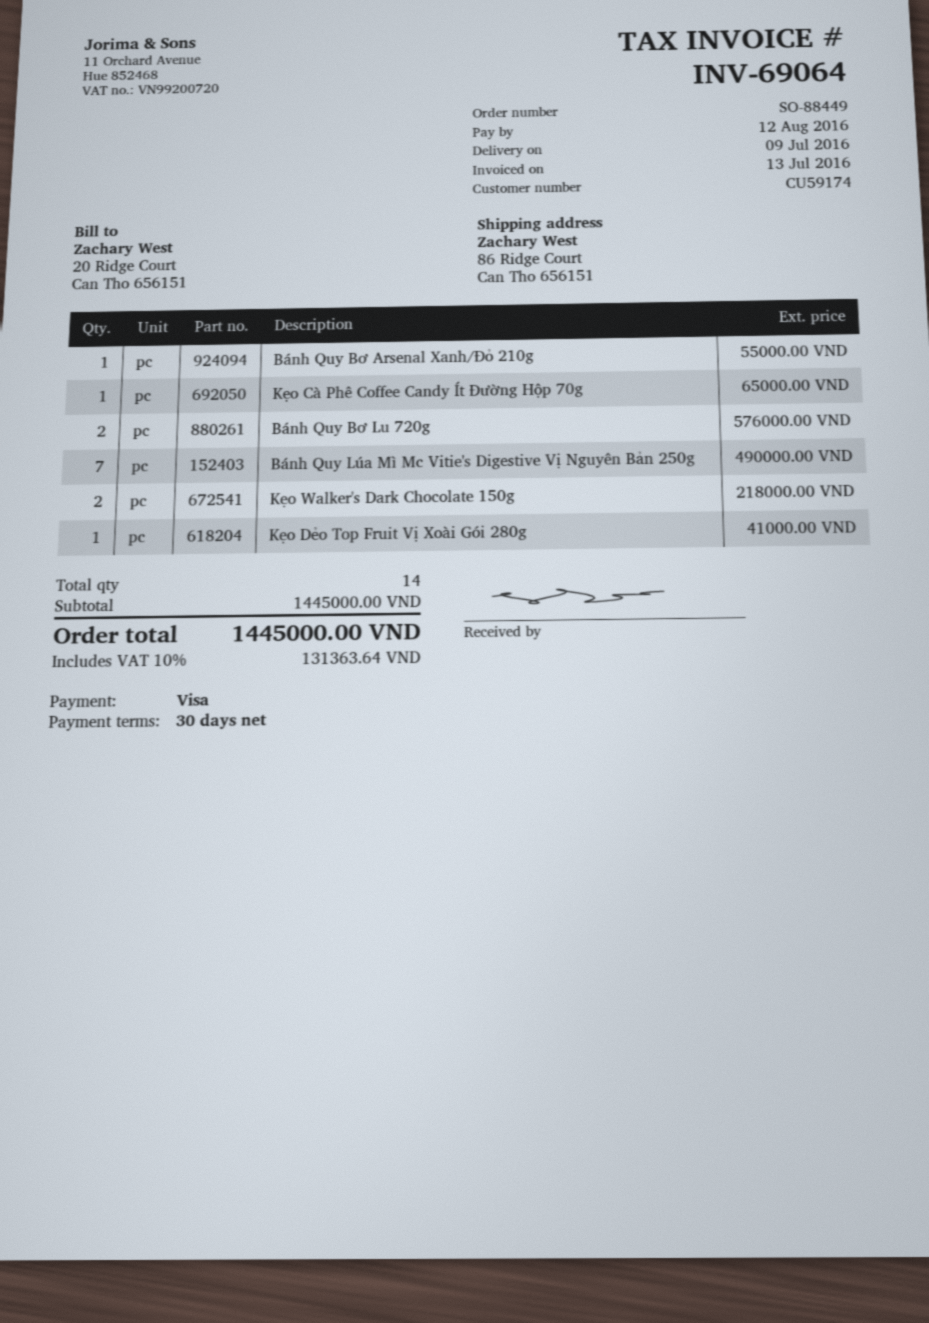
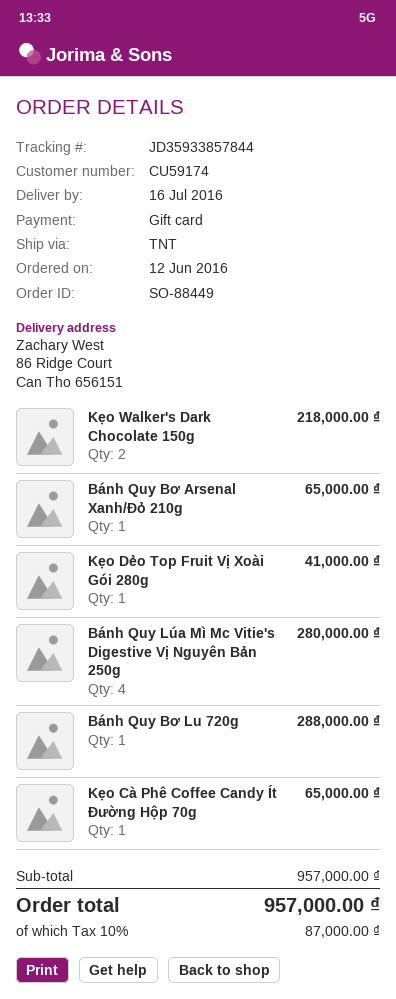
delivery date: 2016-07-09 -> 2016-07-16
payment method: Visa -> gift card
Bánh Quy Bơ Arsenal Xanh/Đỏ 210g: 1 for 55000.00 -> 1 for 65000.00
Bánh Quy Bơ Lu 720g: 2 for 576000.00 -> 1 for 288000.00
Bánh Quy Lúa Mì Mc Vitie's Digestive Vị Nguyên Bản 250g: 7 for 490000.00 -> 4 for 280000.00
subtotal: 1445000.00 -> 957000.00
tax: 10% = 131363.64 -> 10% = 87000.00
total: 1445000.00 -> 957000.00

